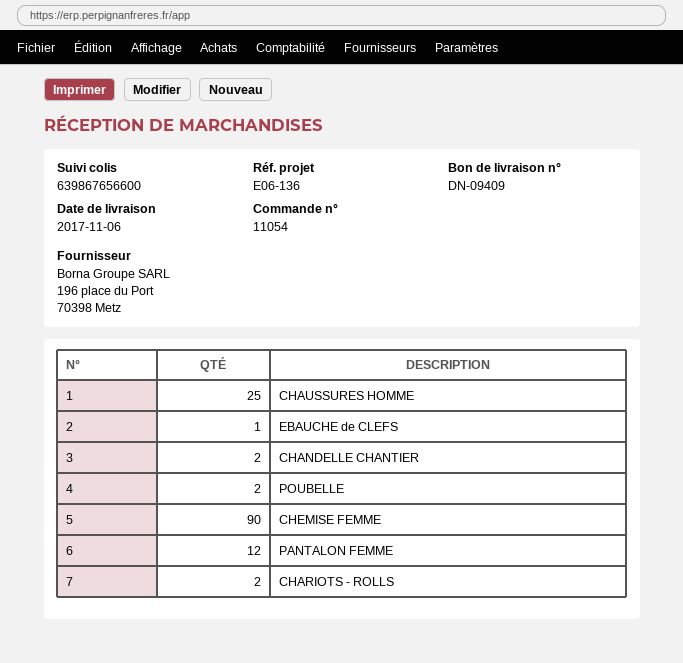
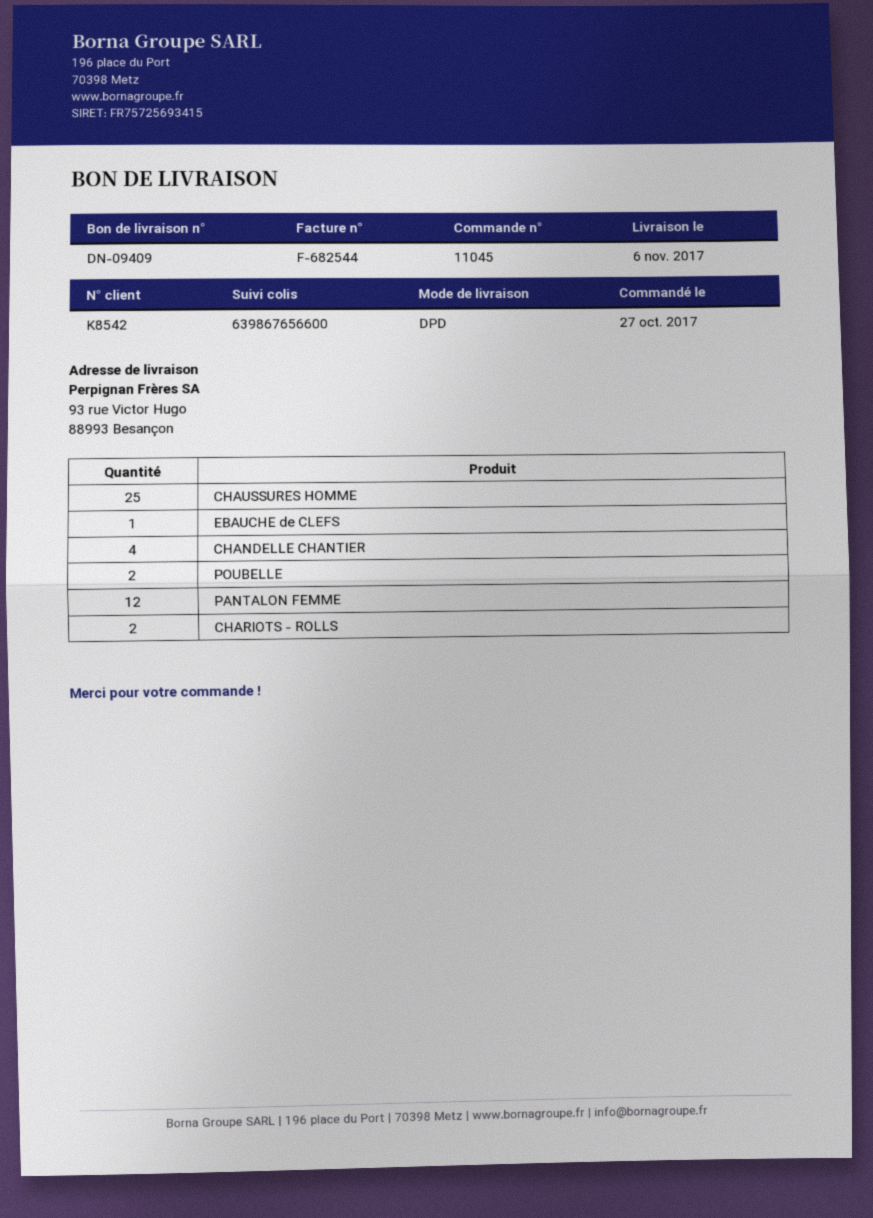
order number: 11054 -> 11045
CHANDELLE CHANTIER: 2 -> 4
CHEMISE FEMME: 90 -> none

